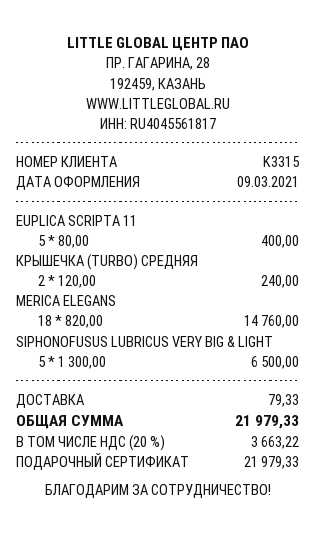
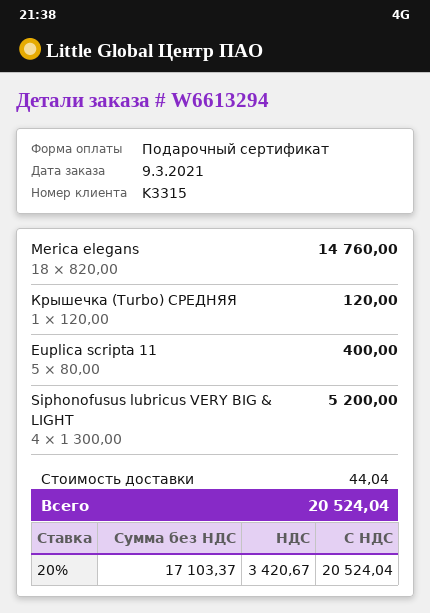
КРЫШЕЧКА (TURBO) СРЕДНЯЯ: 2 x 120.00 = 240.00 -> 1 x 120.00 = 120.00
SIPHONOFUSUS LUBRICUS VERY BIG & LIGHT: 5 x 1300.00 = 6500.00 -> 4 x 1300.00 = 5200.00
shipping: 79.33 -> 44.04
tax: 20% = 3663.22 -> 20% = 3420.67
total: 21979.33 -> 20524.04

